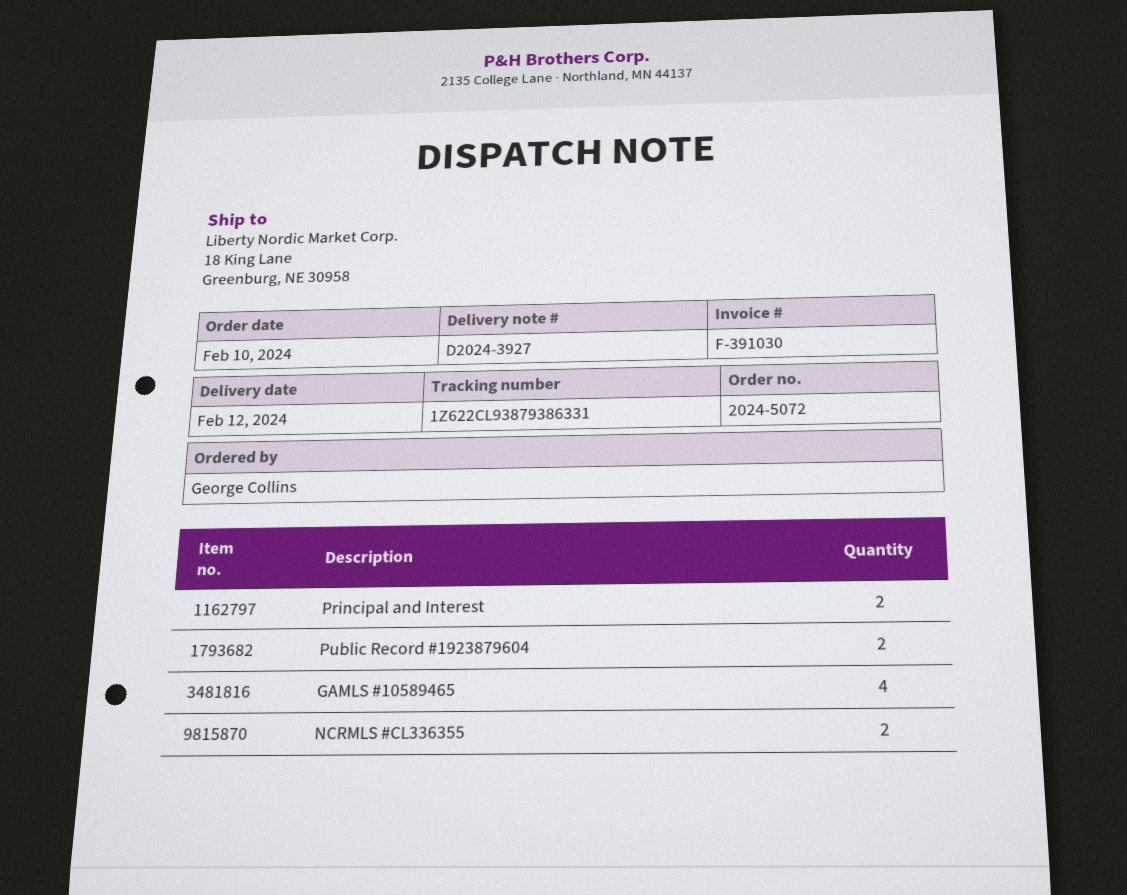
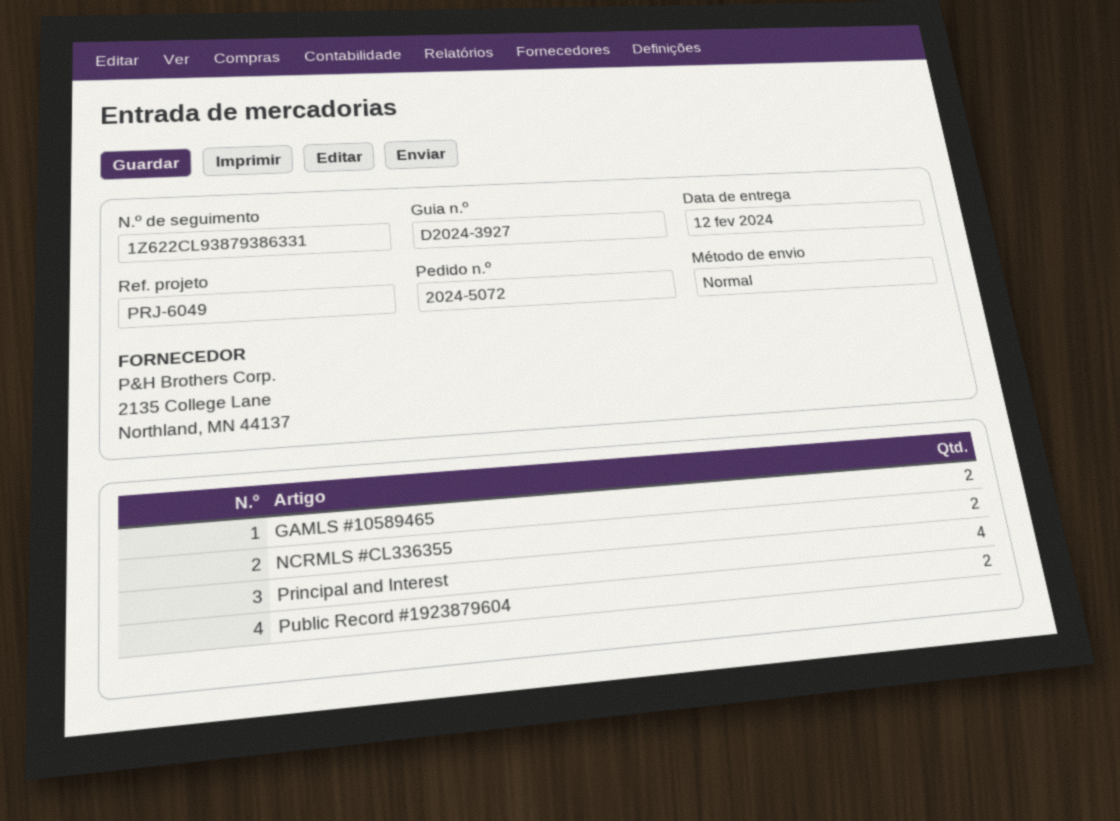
Principal and Interest: 2 -> 4
GAMLS #10589465: 4 -> 2

